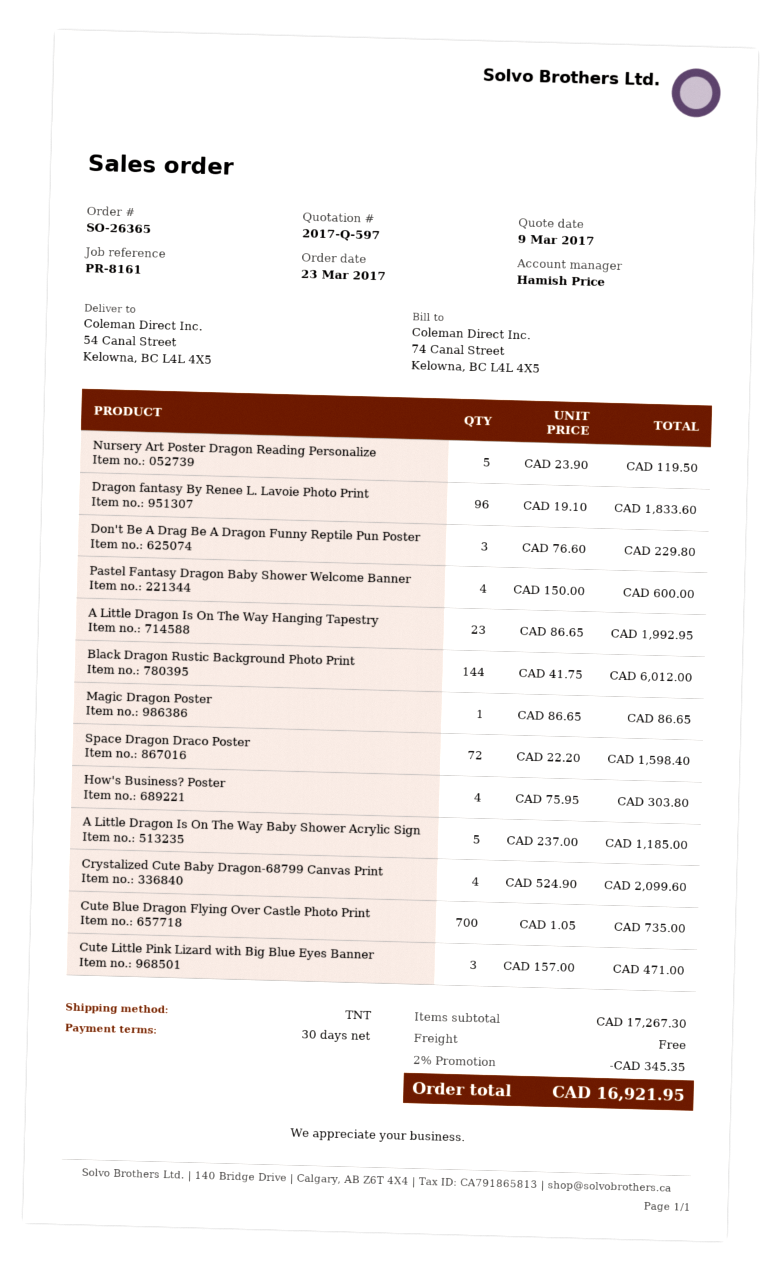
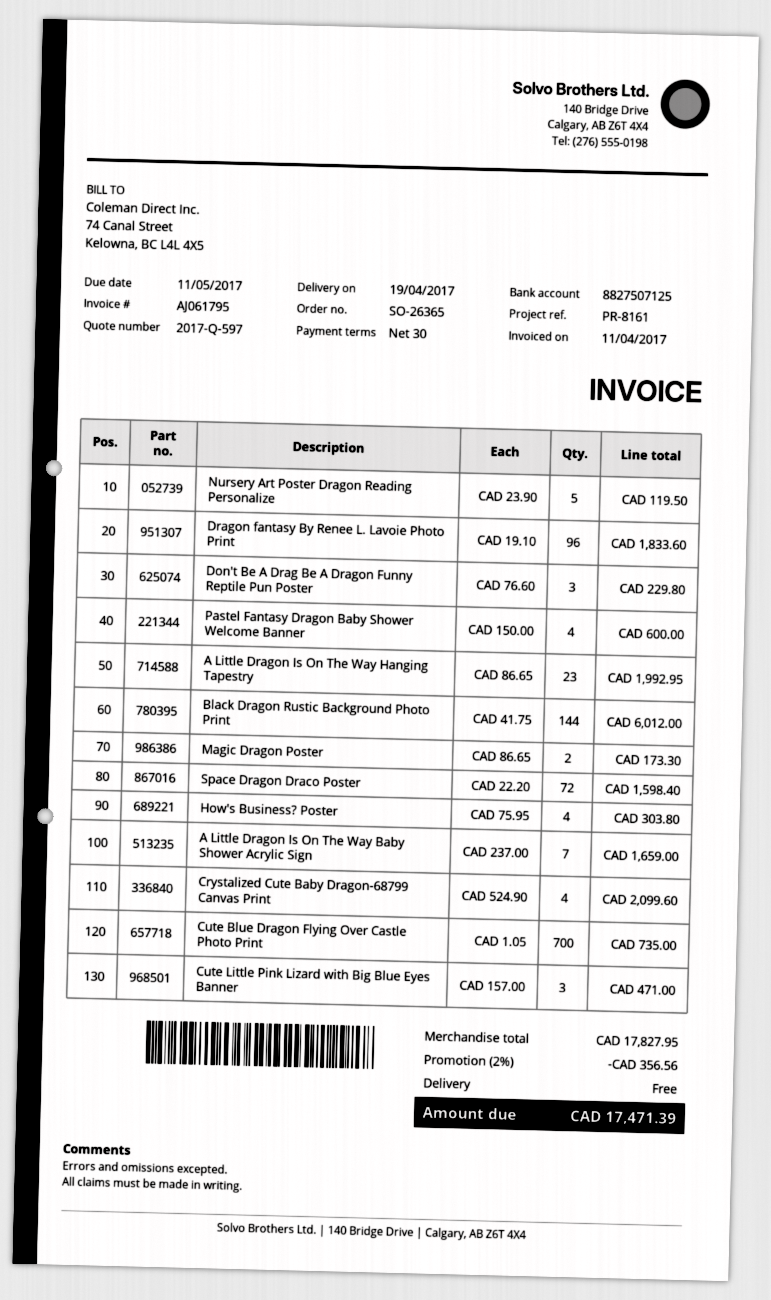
Magic Dragon Poster: 1 x 86.65 = 86.65 -> 2 x 86.65 = 173.30
A Little Dragon Is On The Way Baby Shower Acrylic Sign: 5 x 237.00 = 1185.00 -> 7 x 237.00 = 1659.00
subtotal: 17267.30 -> 17827.95
discount: 2% = 345.35 -> 2% = 356.56
total: 16921.95 -> 17471.39

